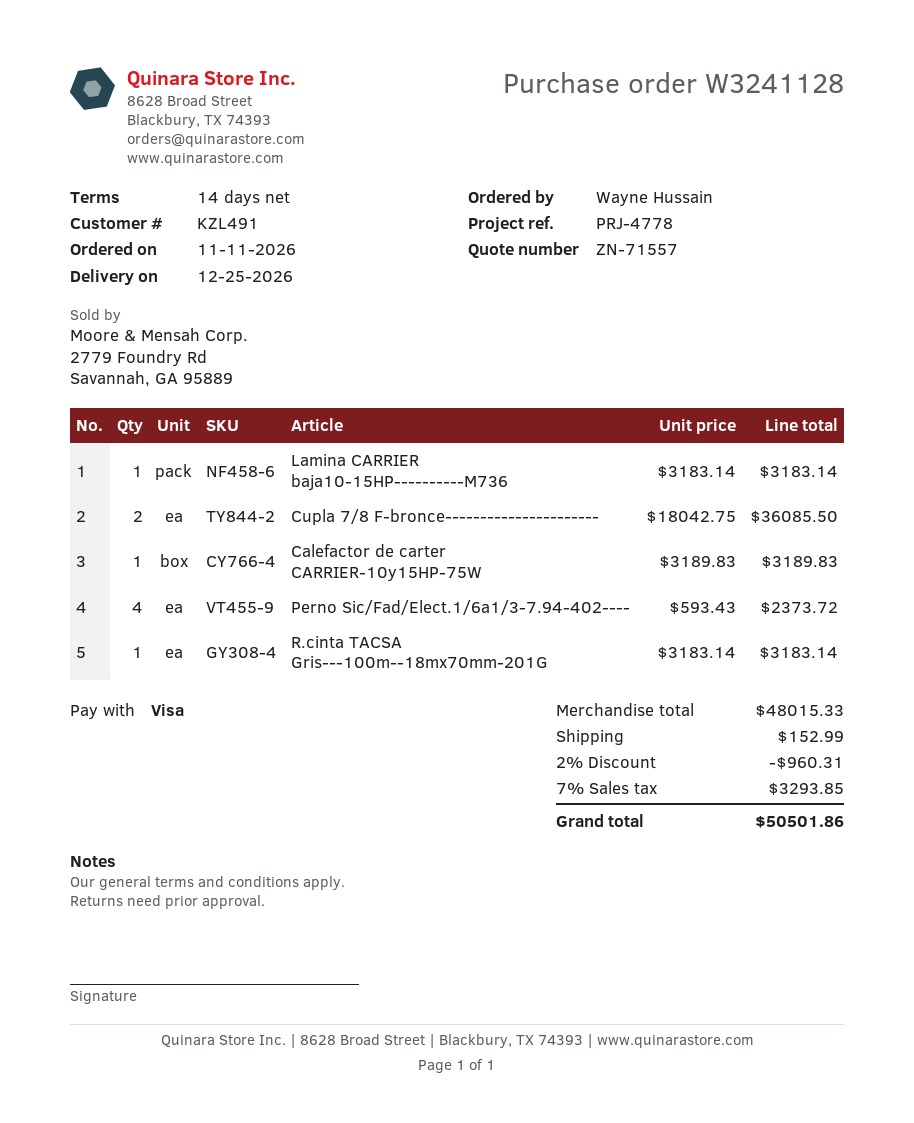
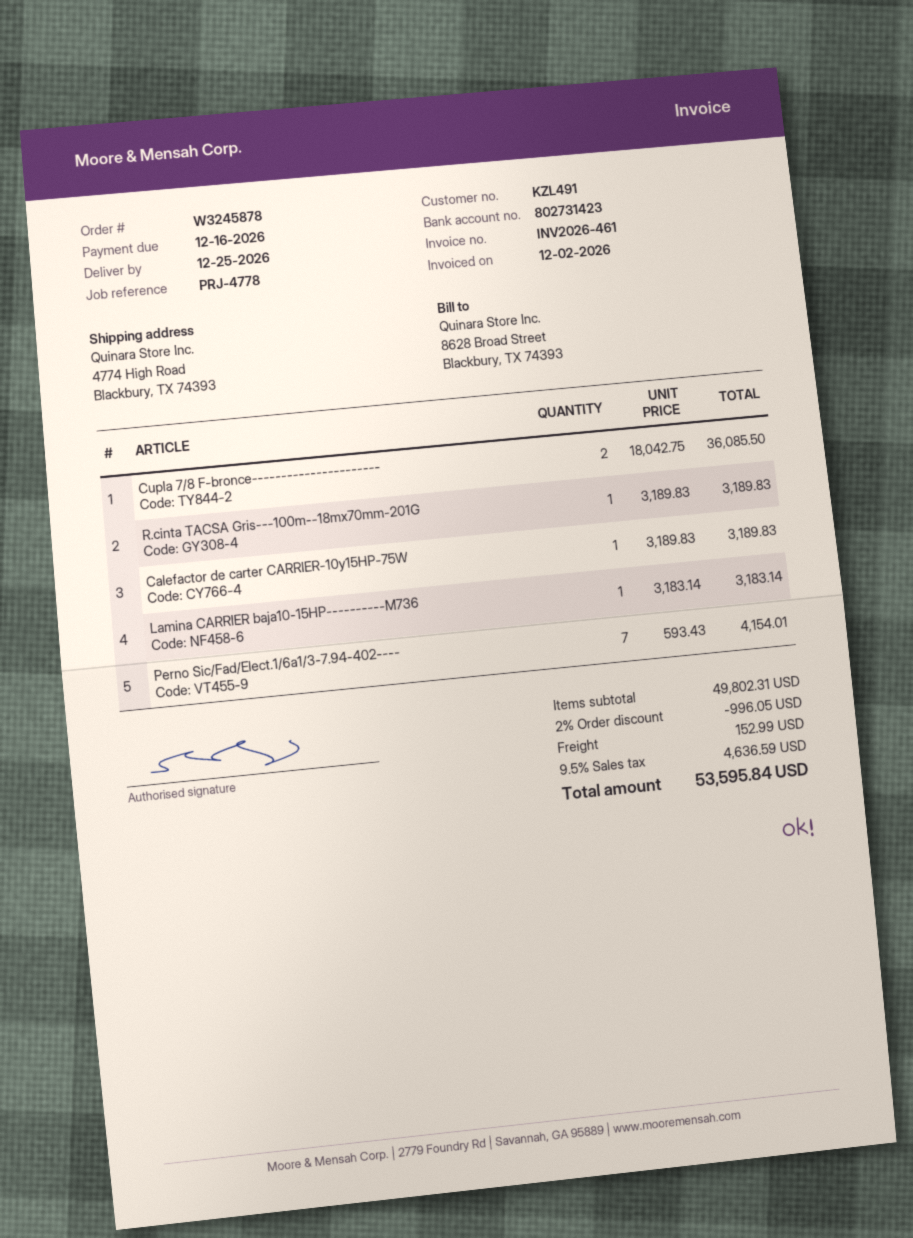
order number: W3241128 -> W3245878
Perno Sic/Fad/Elect.1/6a1/3-7.94-402----: 4 x 593.43 = 2373.72 -> 7 x 593.43 = 4154.01
R.cinta TACSA Gris---100m--18mx70mm-201G: 1 x 3183.14 = 3183.14 -> 1 x 3189.83 = 3189.83
subtotal: 48015.33 -> 49802.31
discount: 2% = 960.31 -> 2% = 996.05
tax: 7% = 3293.85 -> 9.5% = 4636.59
total: 50501.86 -> 53595.84

